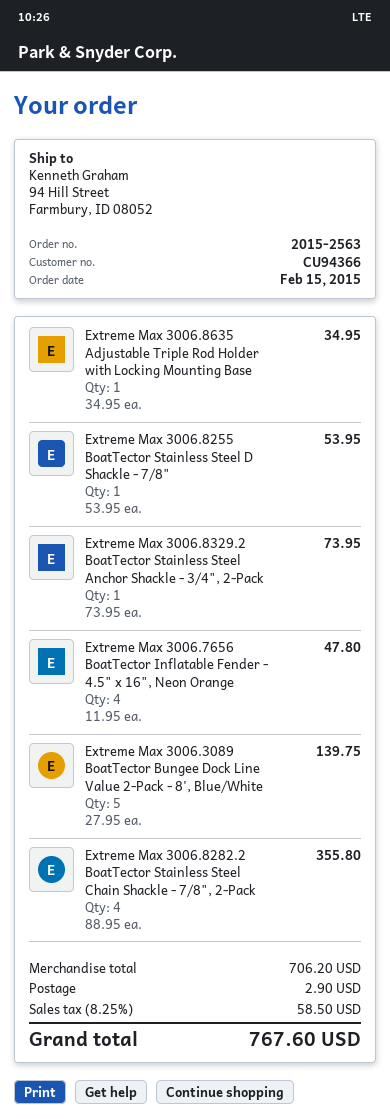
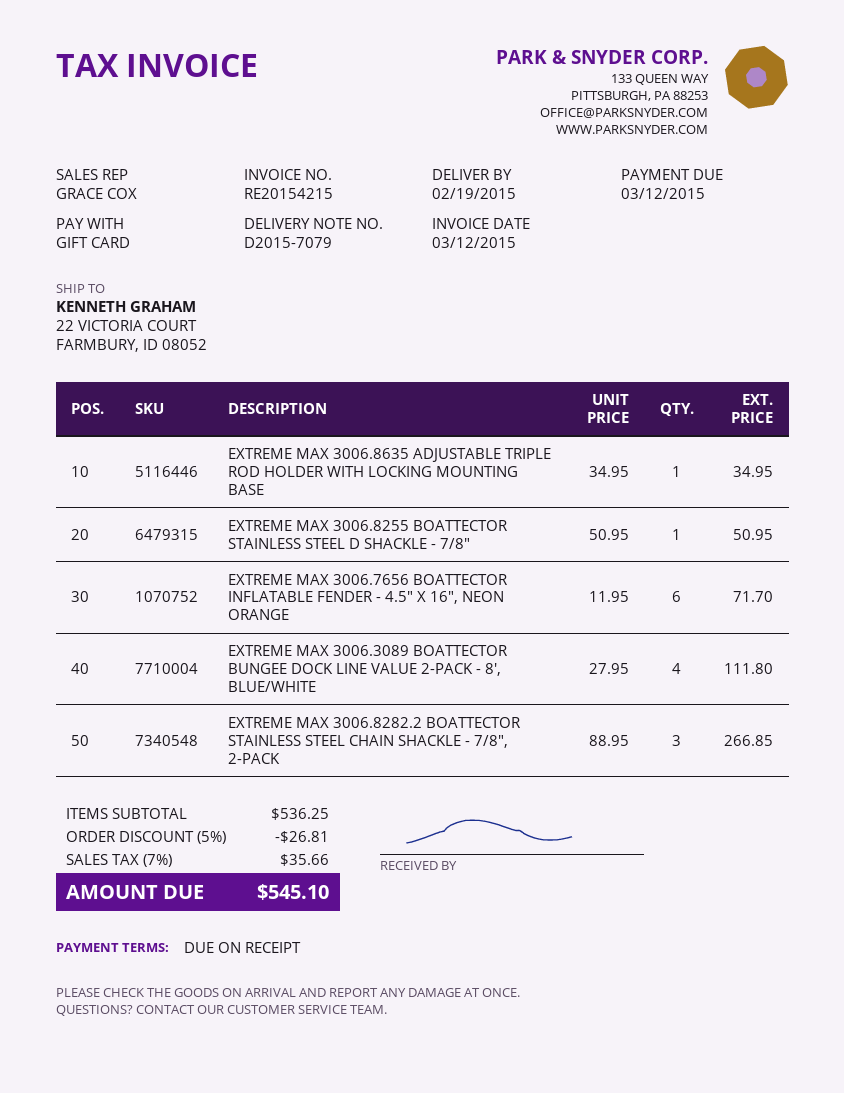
ship to: 94 Hill Street, Farmbury, ID 08052 -> 22 VICTORIA COURT, FARMBURY, ID 08052
Extreme Max 3006.8255 BoatTector Stainless Steel D Shackle - 7/8": 1 x 53.95 = 53.95 -> 1 x 50.95 = 50.95
Extreme Max 3006.8329.2 BoatTector Stainless Steel Anchor Shackle - 3/4", 2-Pack: 1 x 73.95 = 73.95 -> none
Extreme Max 3006.7656 BoatTector Inflatable Fender - 4.5" x 16", Neon Orange: 4 x 11.95 = 47.80 -> 6 x 11.95 = 71.70
Extreme Max 3006.3089 BoatTector Bungee Dock Line Value 2-Pack - 8', Blue/White: 5 x 27.95 = 139.75 -> 4 x 27.95 = 111.80
Extreme Max 3006.8282.2 BoatTector Stainless Steel Chain Shackle - 7/8", 2-Pack: 4 x 88.95 = 355.80 -> 3 x 88.95 = 266.85
subtotal: 706.20 -> 536.25
discount: none -> 5% = 26.81
shipping: 2.90 -> none
tax: 8.25% = 58.50 -> 7% = 35.66
total: 767.60 -> 545.10

